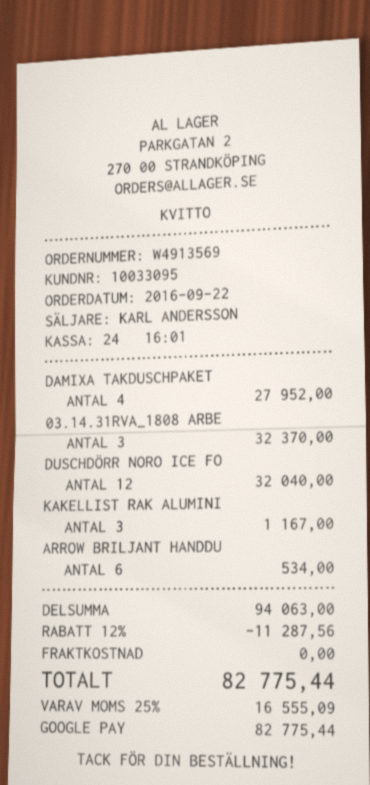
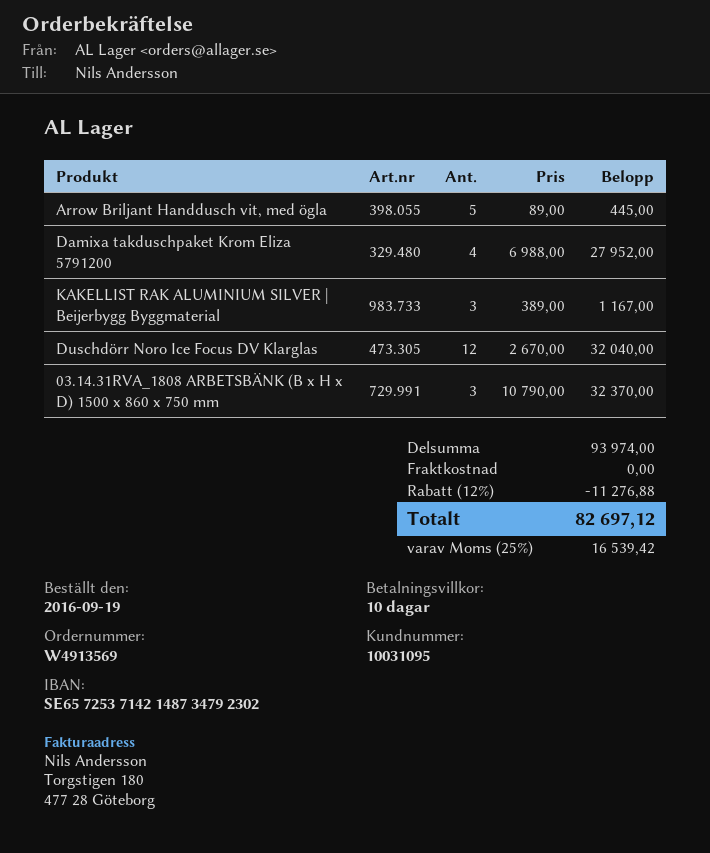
order date: 2016-09-22 -> 2016-09-19
customer number: 10033095 -> 10031095
ARROW BRILJANT HANDDU: 6 for 534.00 -> 5 for 445.00
subtotal: 94063.00 -> 93974.00
discount: 12% = 11287.56 -> 12% = 11276.88
tax: 25% = 16555.09 -> 25% = 16539.42
total: 82775.44 -> 82697.12

